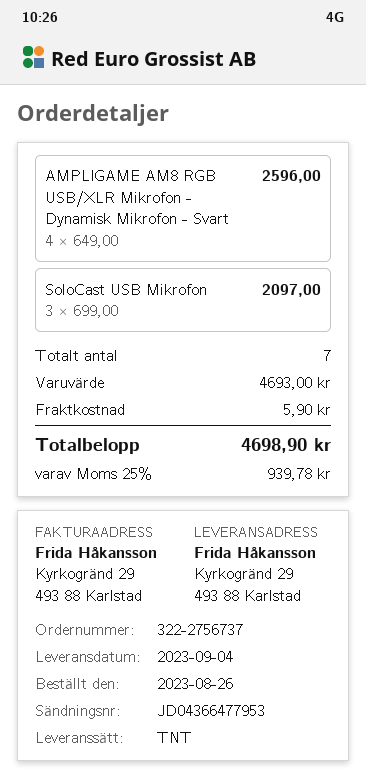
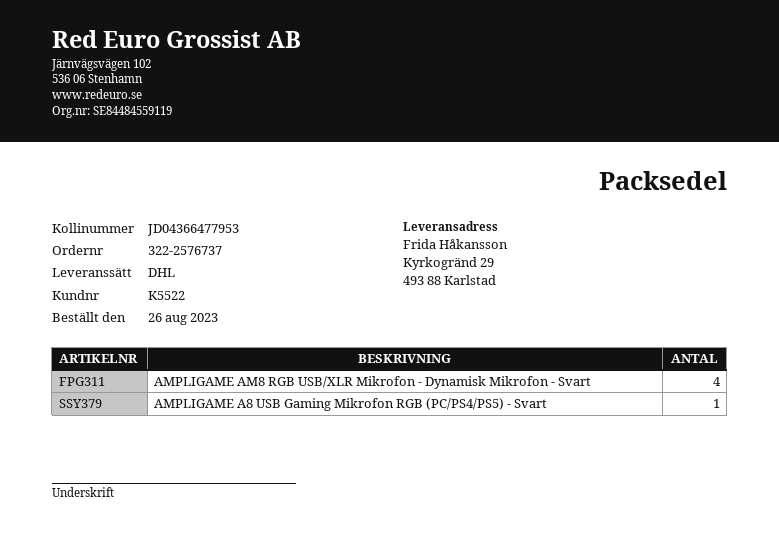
order number: 322-2756737 -> 322-2576737
shipping method: TNT -> DHL
SoloCast USB Mikrofon: 3 -> none
AMPLIGAME A8 USB Gaming Mikrofon RGB (PC/PS4/PS5) - Svart: none -> 1

